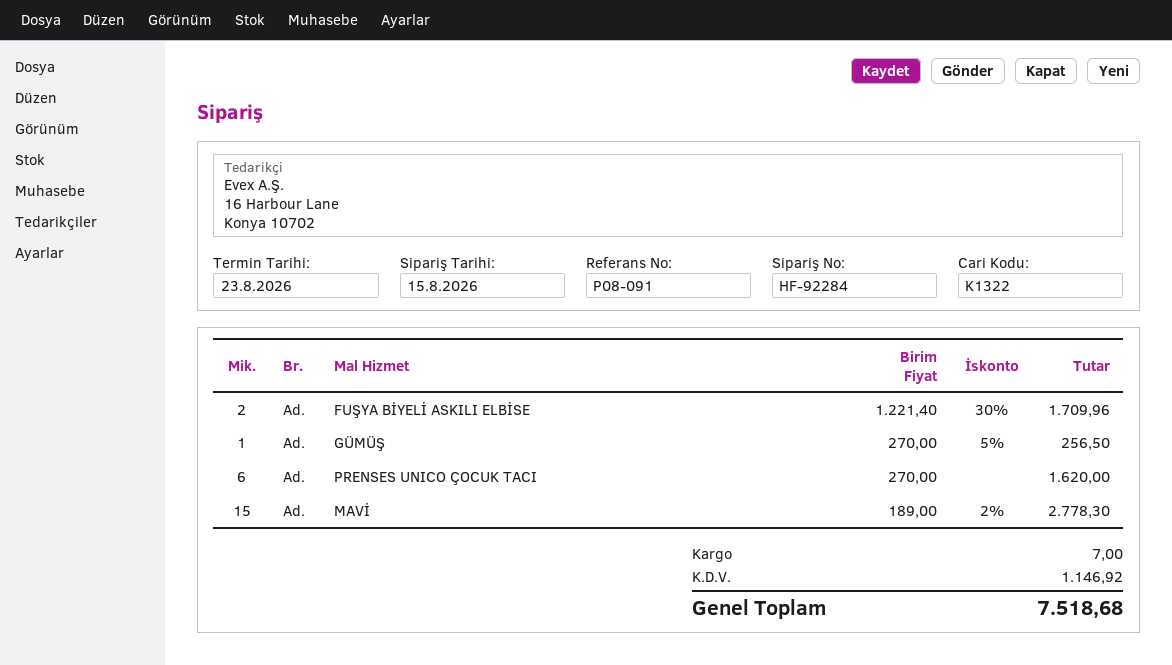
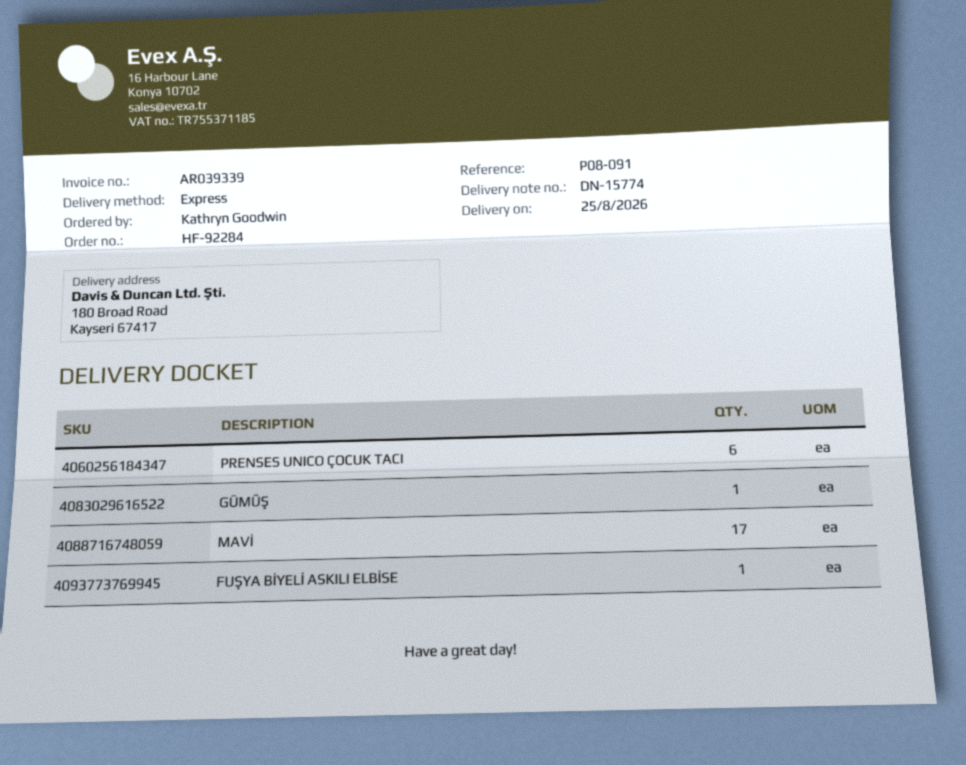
delivery date: 2026-08-23 -> 2026-08-25
FUŞYA BİYELİ ASKILI ELBİSE: 2 -> 1
MAVİ: 15 -> 17

